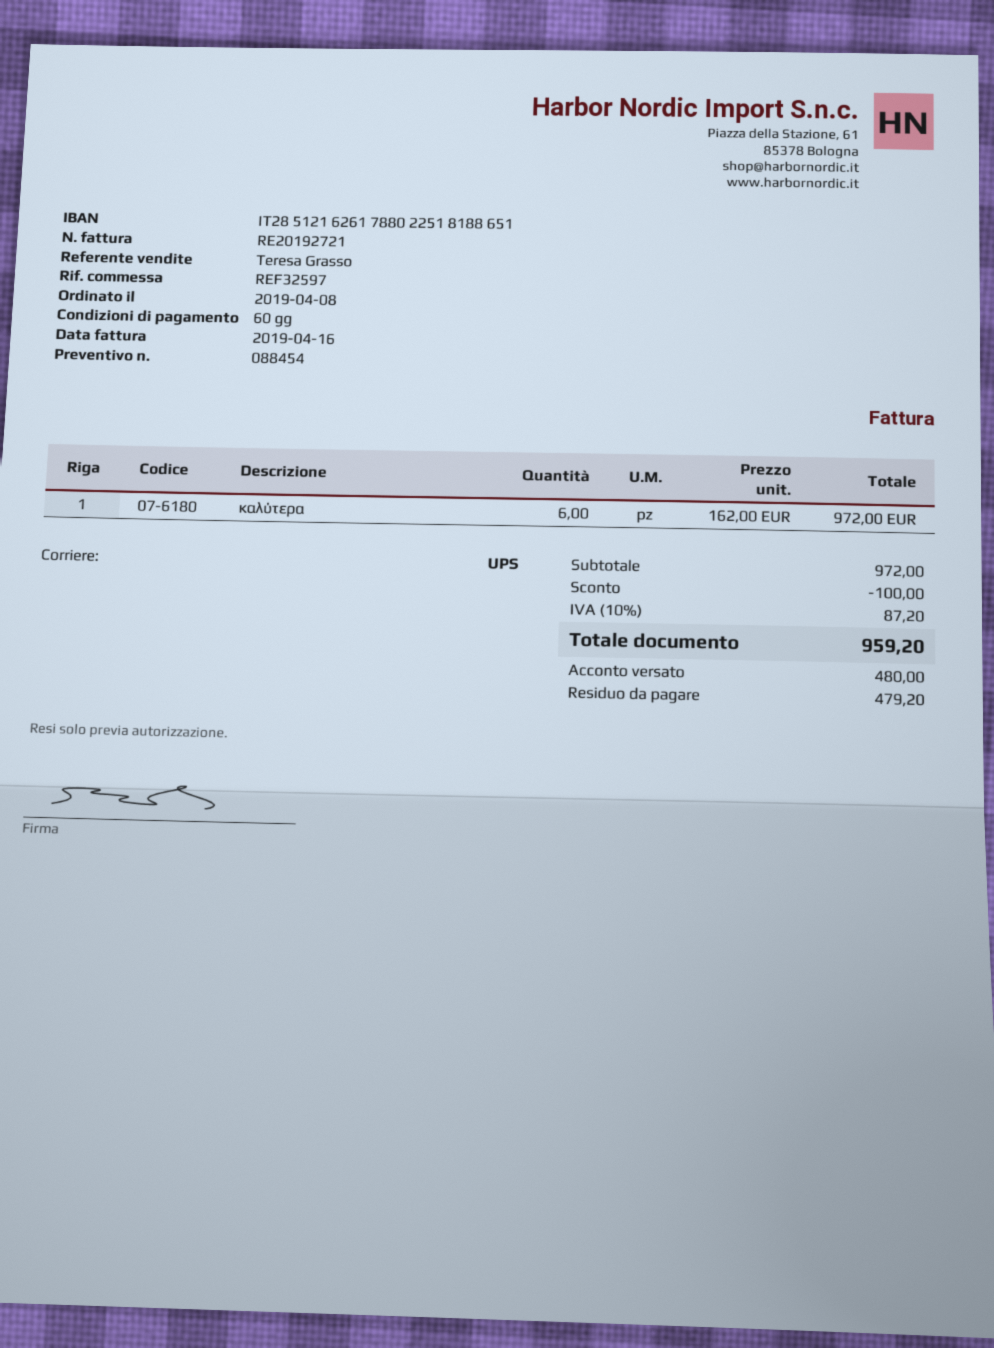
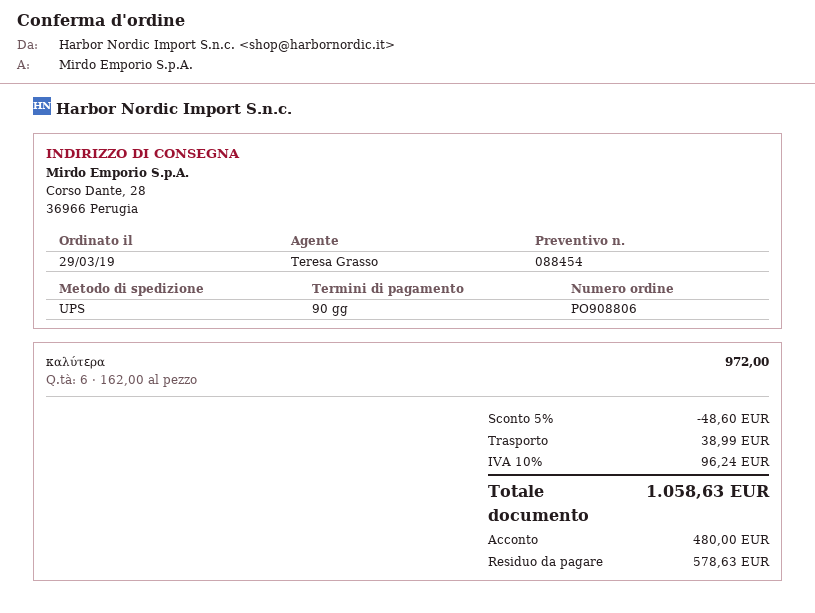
order date: 2019-04-08 -> 2019-03-29
payment terms: 60 days -> 90 days
discount: 100.00 -> 48.60
shipping: none -> 38.99
tax: 10% = 87.20 -> 10% = 96.24
total: 959.20 -> 1058.63
balance: 479.20 -> 578.63

